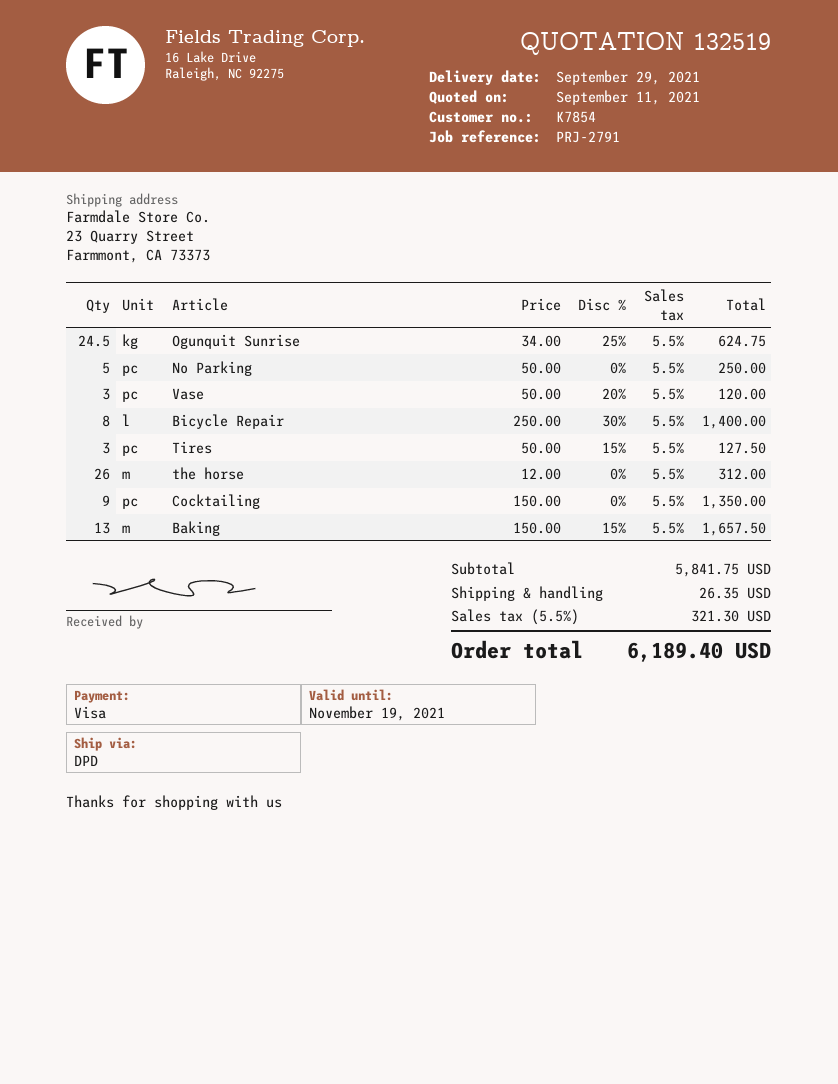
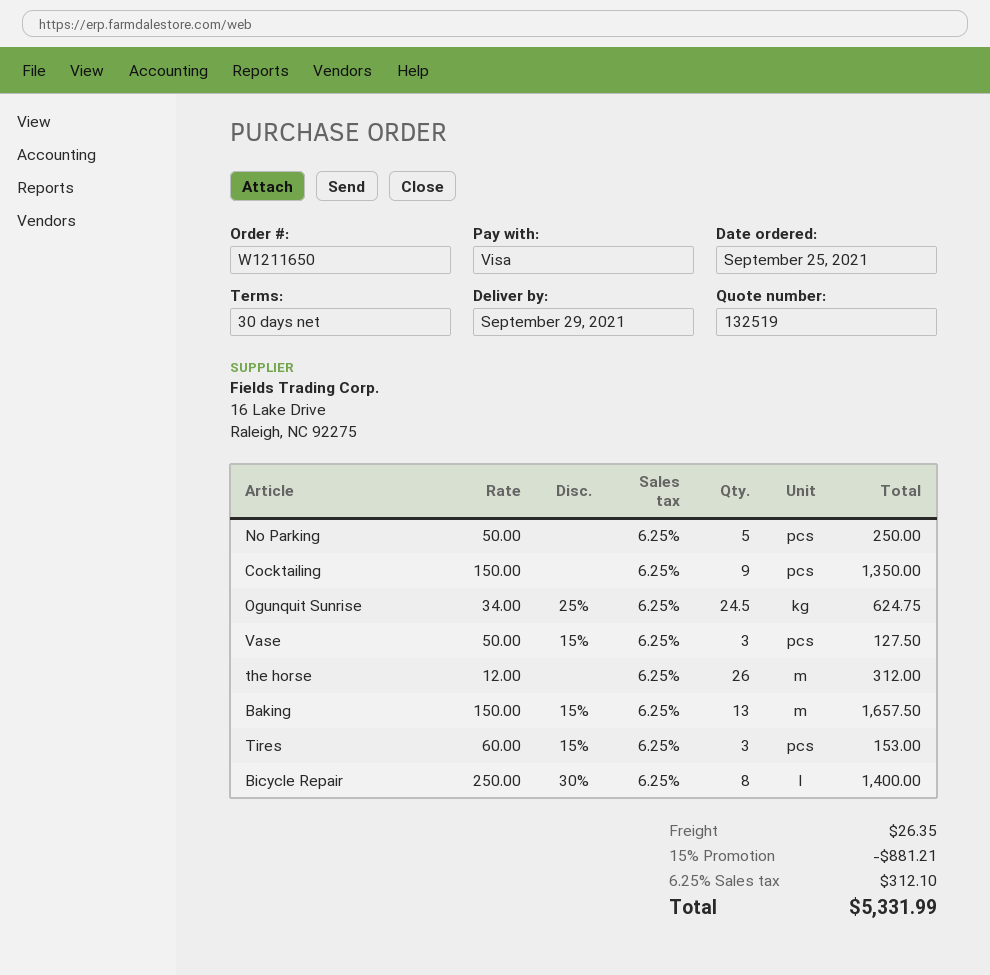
Vase: 3 x 50.00 - 20% = 120.00 -> 3 x 50.00 - 15% = 127.50
Tires: 3 x 50.00 - 15% = 127.50 -> 3 x 60.00 - 15% = 153.00
discount: none -> 15% = 881.21
tax: 5.5% = 321.30 -> 6.25% = 312.10
total: 6189.40 -> 5331.99

